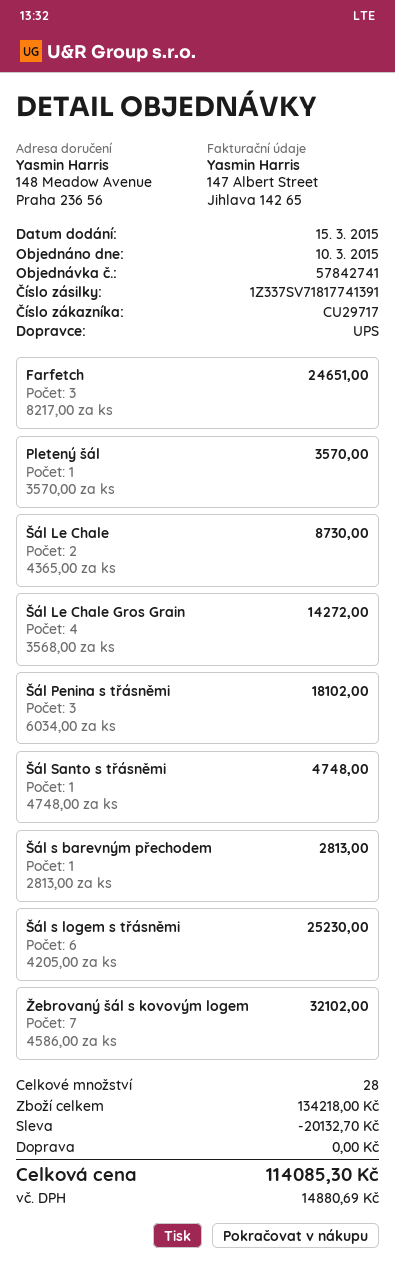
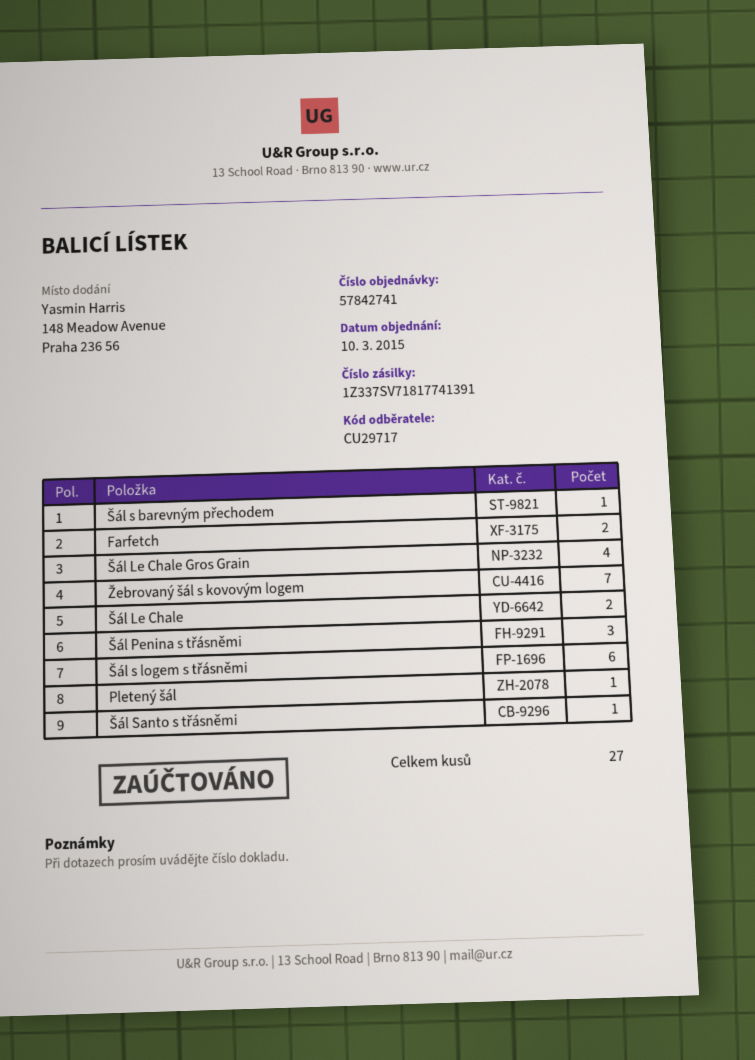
Farfetch: 3 -> 2
total quantity: 28 -> 27

